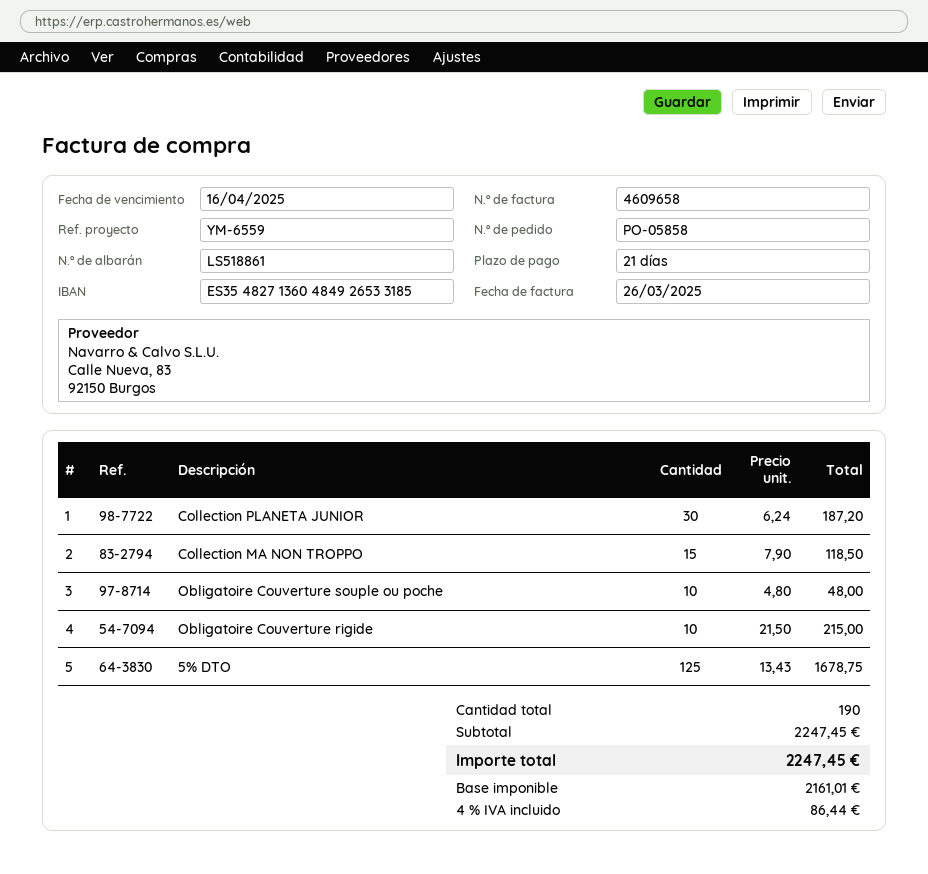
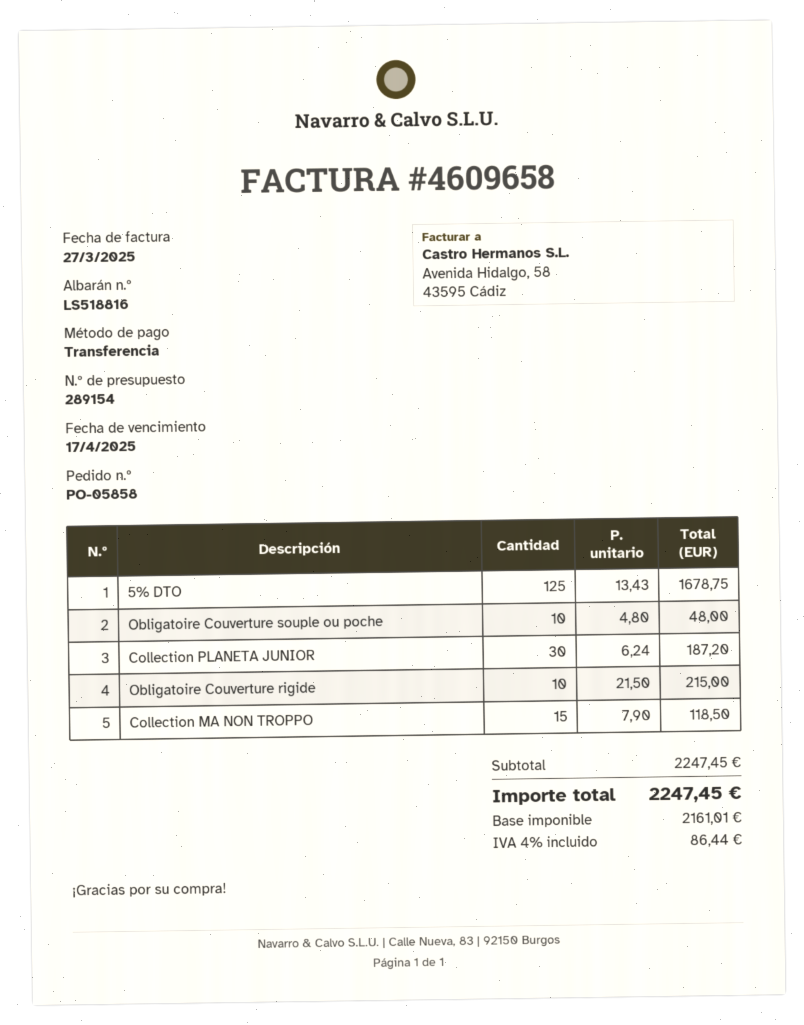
delivery note number: LS518861 -> LS518816
invoice date: 2025-03-26 -> 2025-03-27
due date: 2025-04-16 -> 2025-04-17

